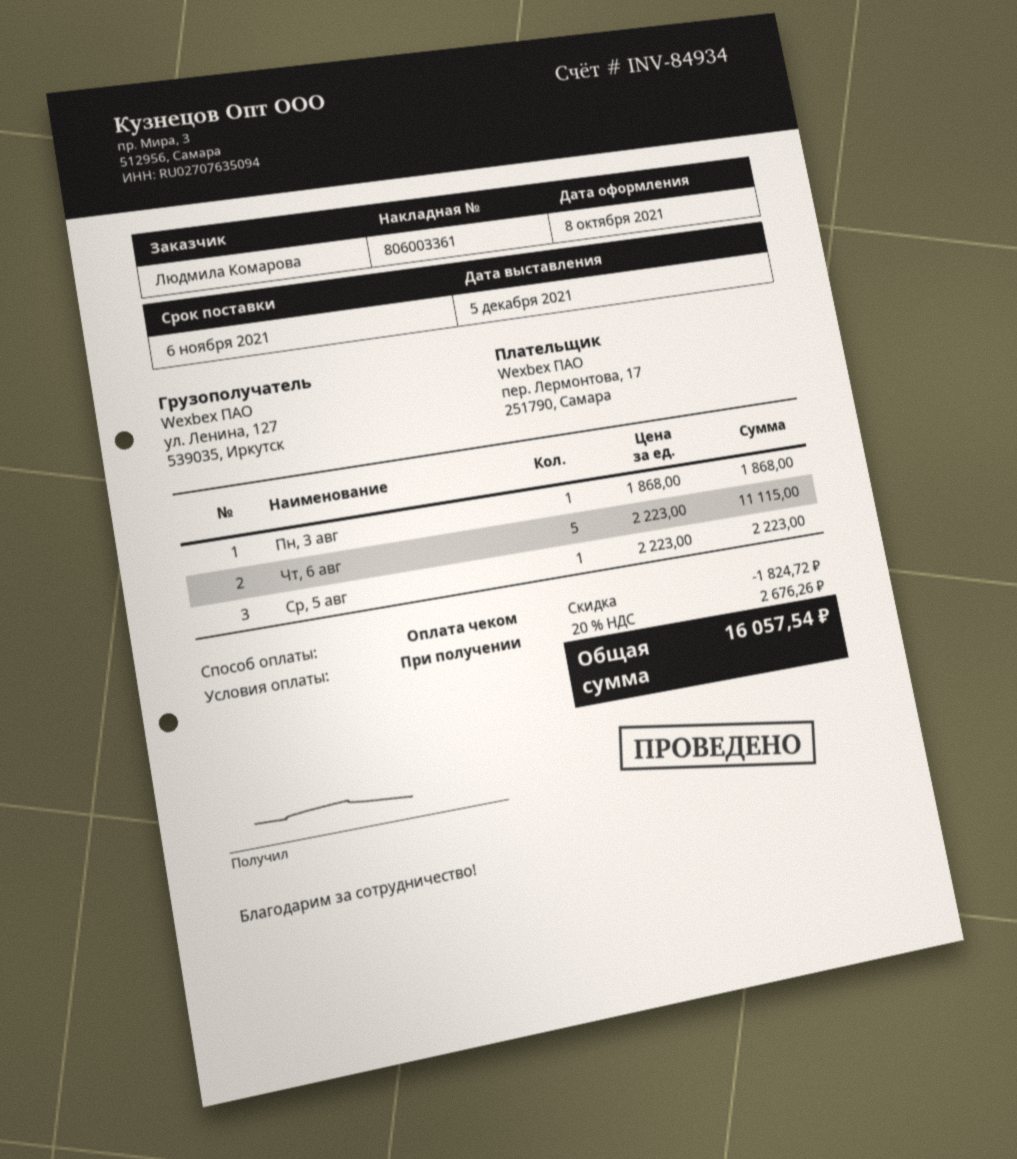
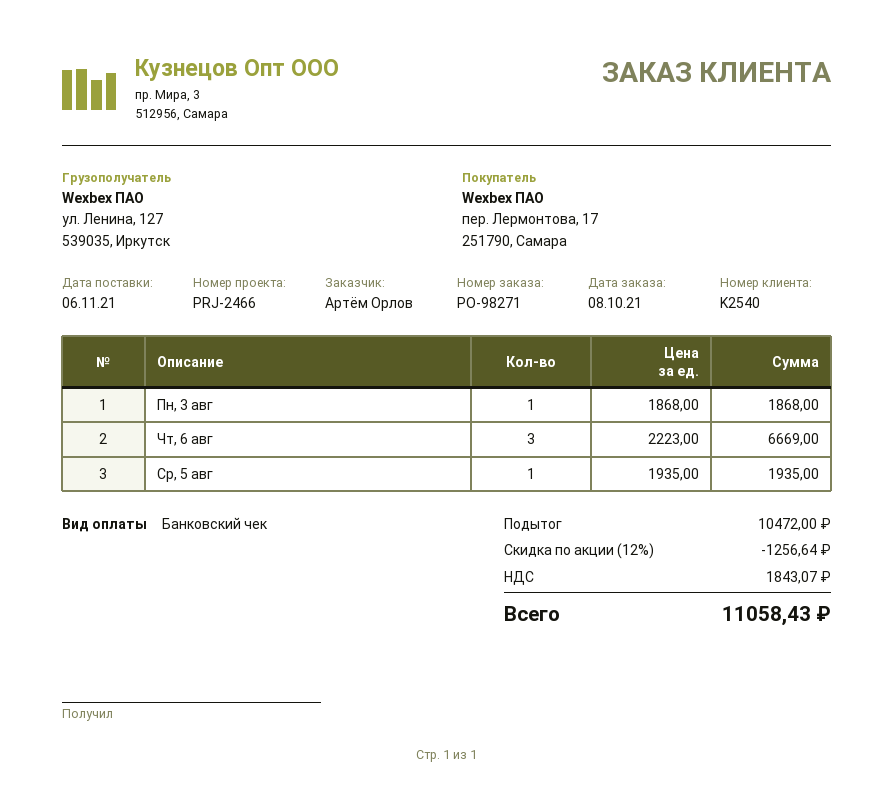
ordered by: Людмила Комарова -> Артём Орлов
Чт, 6 авг: 5 x 2223.00 = 11115.00 -> 3 x 2223.00 = 6669.00
Ср, 5 авг: 1 x 2223.00 = 2223.00 -> 1 x 1935.00 = 1935.00
discount: 1824.72 -> 1256.64
tax: 2676.26 -> 1843.07
total: 16057.54 -> 11058.43

